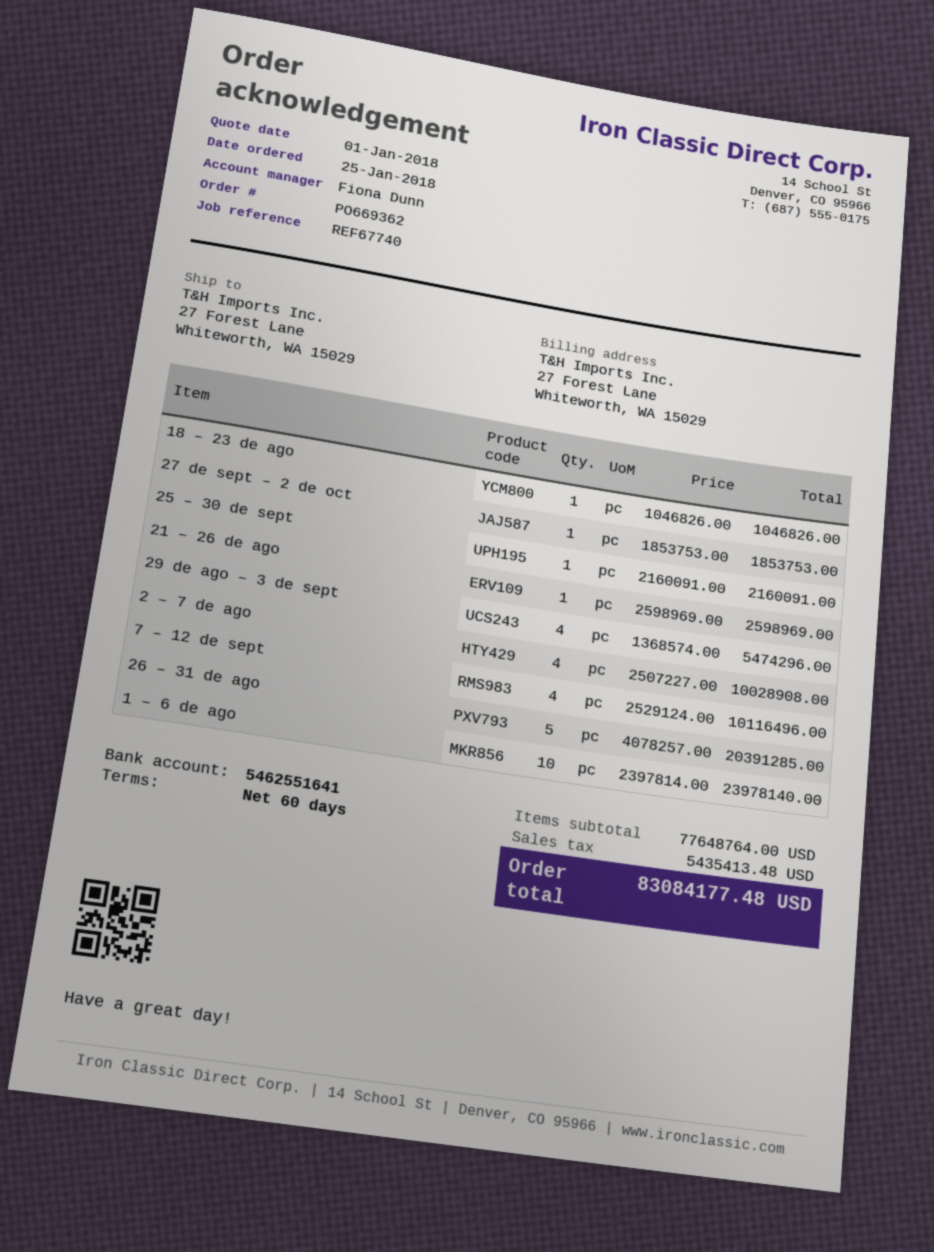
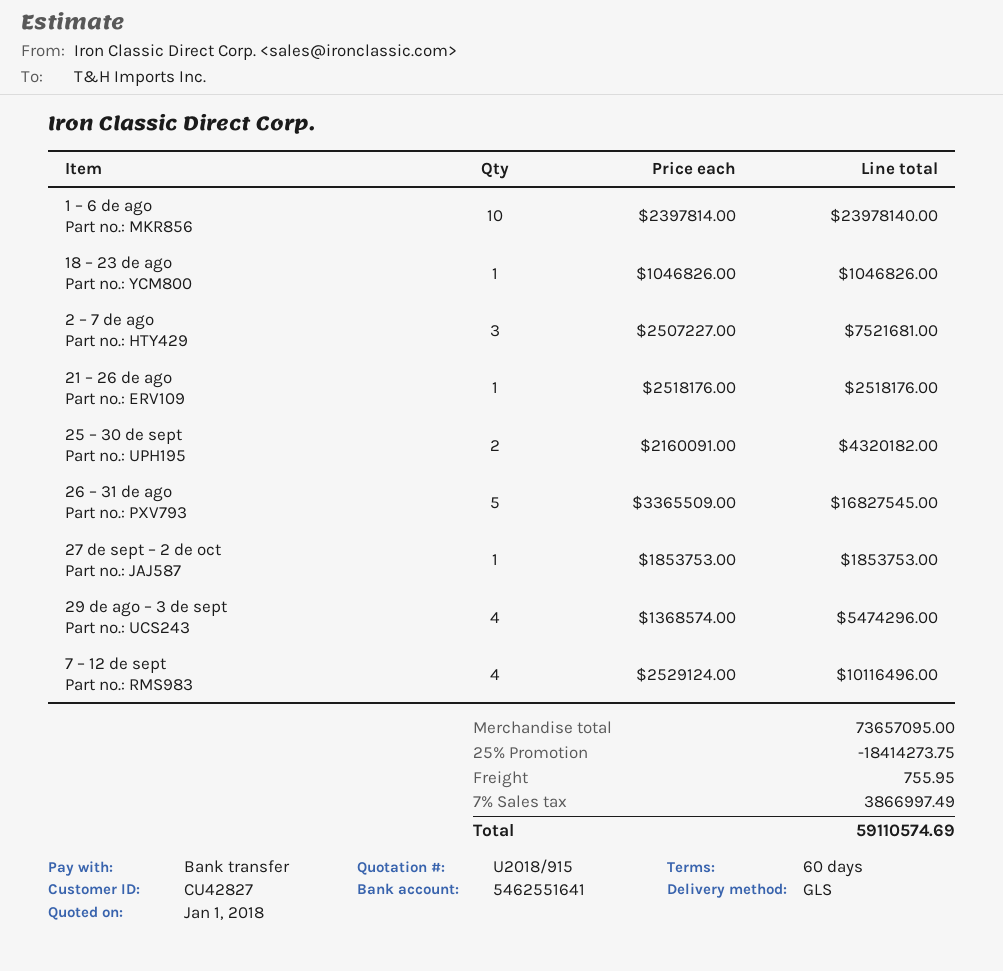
25 – 30 de sept: 1 x 2160091.00 = 2160091.00 -> 2 x 2160091.00 = 4320182.00
21 – 26 de ago: 1 x 2598969.00 = 2598969.00 -> 1 x 2518176.00 = 2518176.00
2 – 7 de ago: 4 x 2507227.00 = 10028908.00 -> 3 x 2507227.00 = 7521681.00
26 – 31 de ago: 5 x 4078257.00 = 20391285.00 -> 5 x 3365509.00 = 16827545.00
subtotal: 77648764.00 -> 73657095.00
discount: none -> 25% = 18414273.75
shipping: none -> 755.95
tax: 5435413.48 -> 3866997.49
total: 83084177.48 -> 59110574.69

